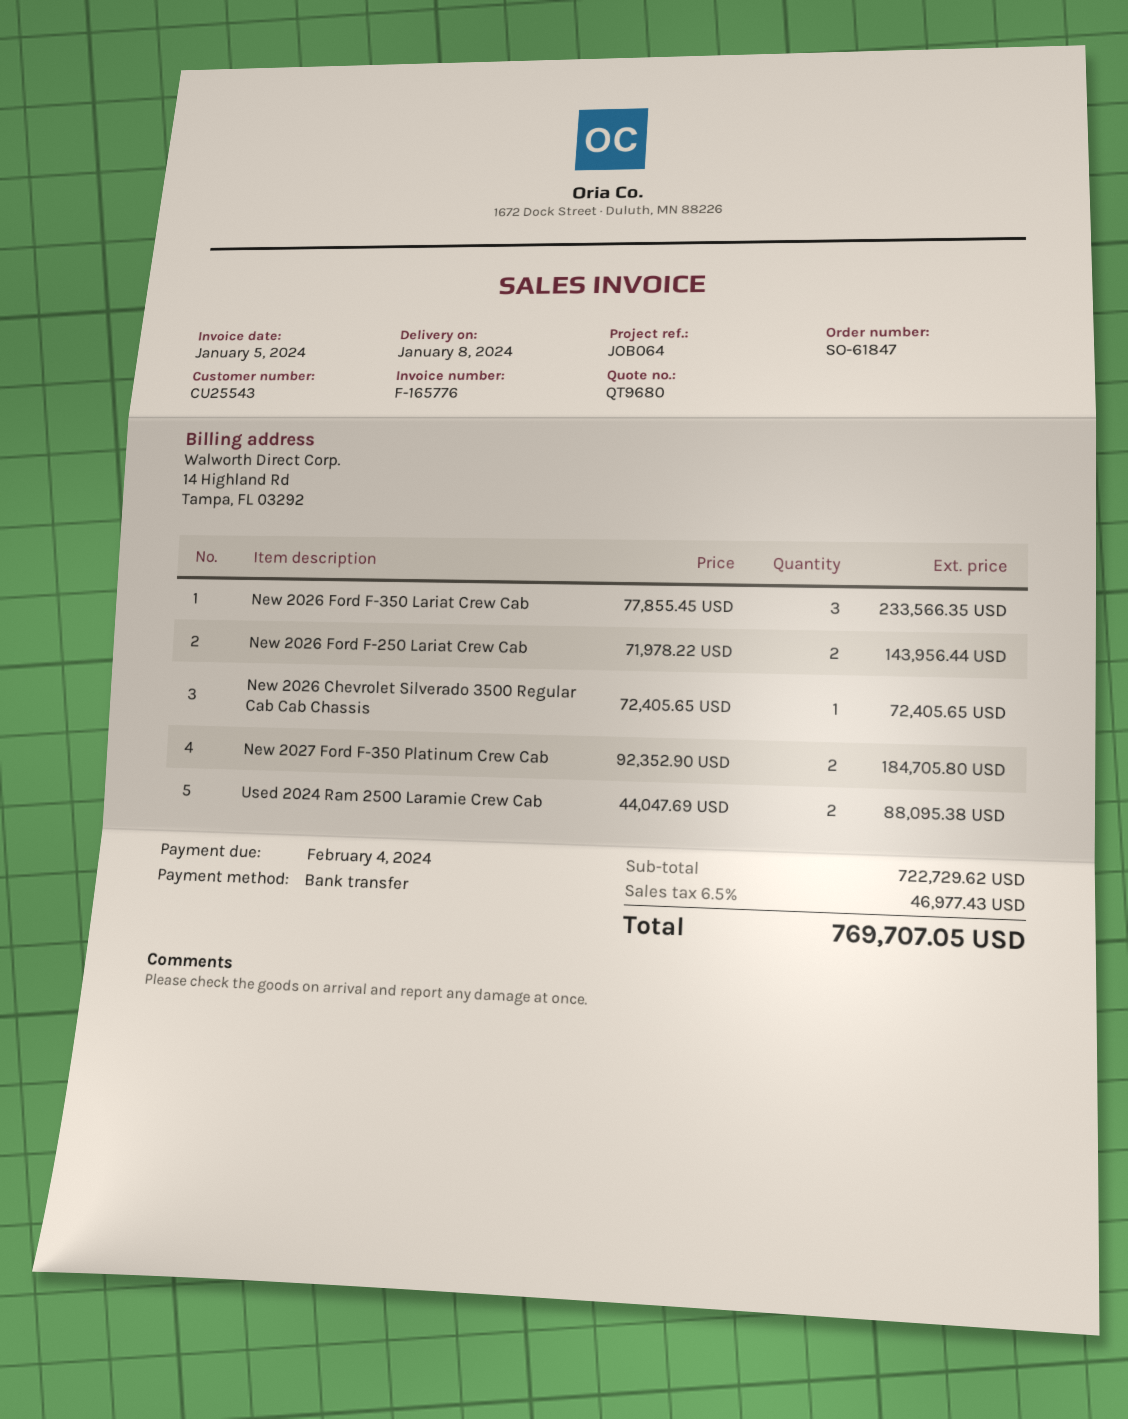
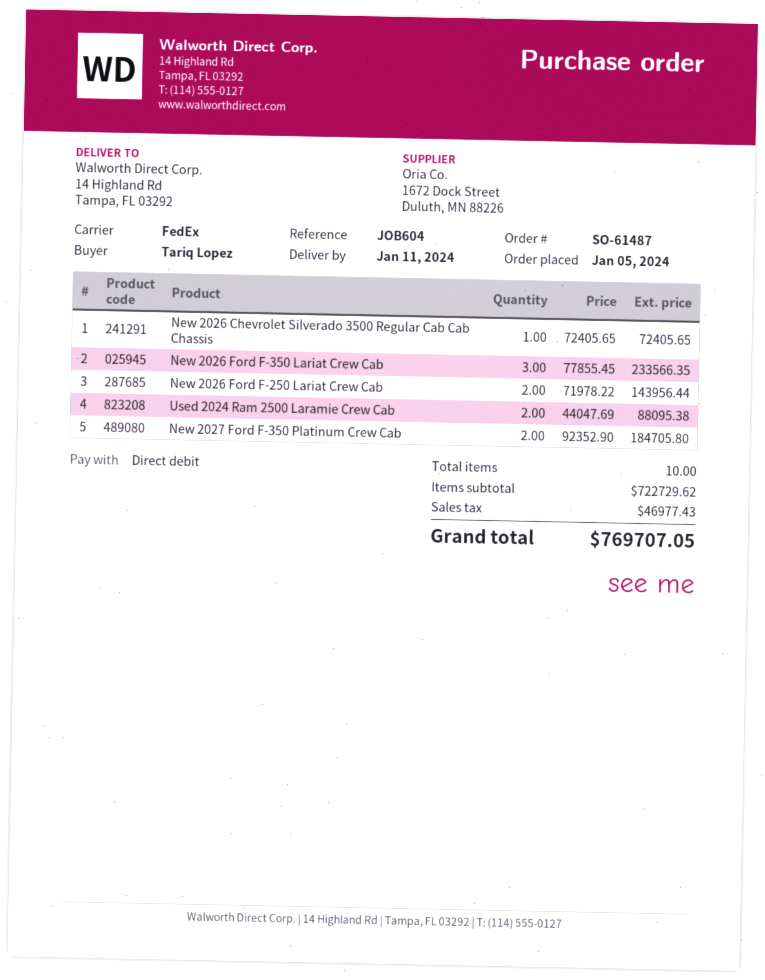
order number: SO-61847 -> SO-61487
delivery date: 2024-01-08 -> 2024-01-11
reference: JOB064 -> JOB604
payment method: bank transfer -> direct debit

